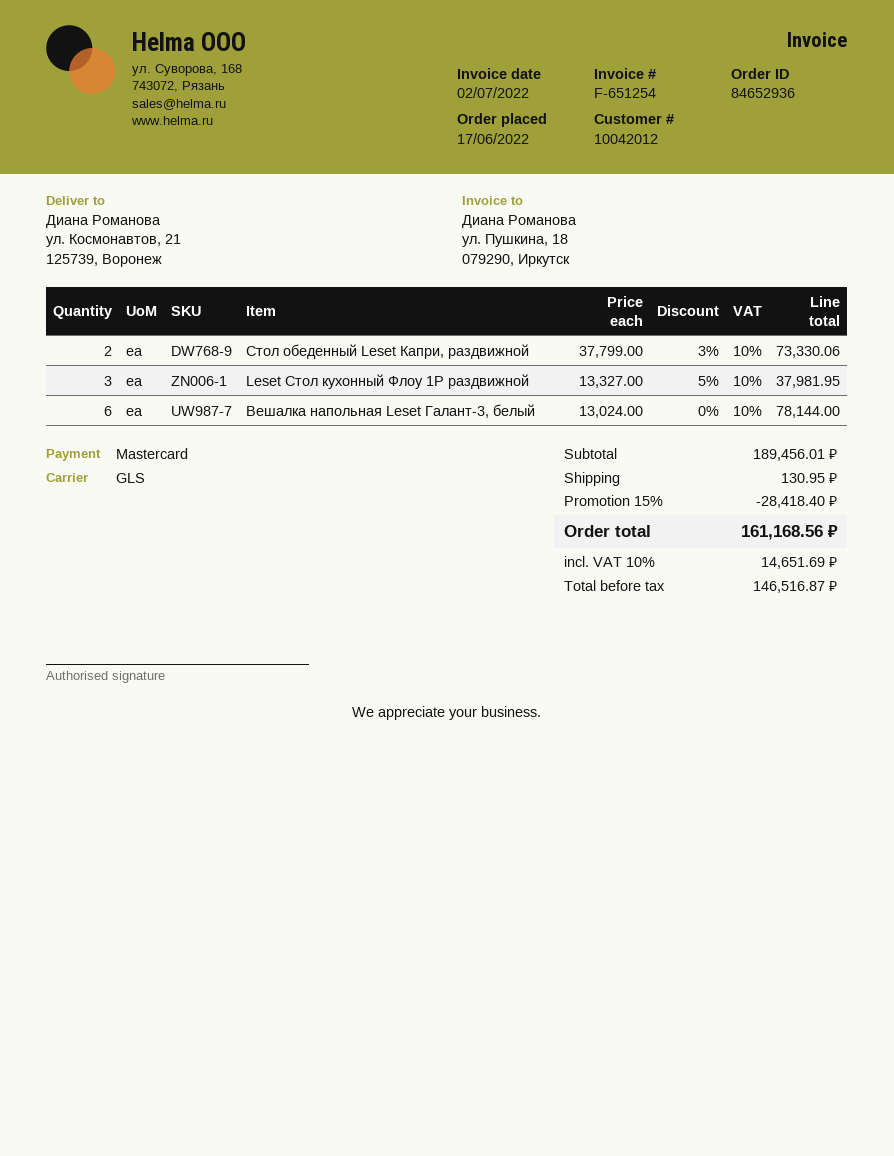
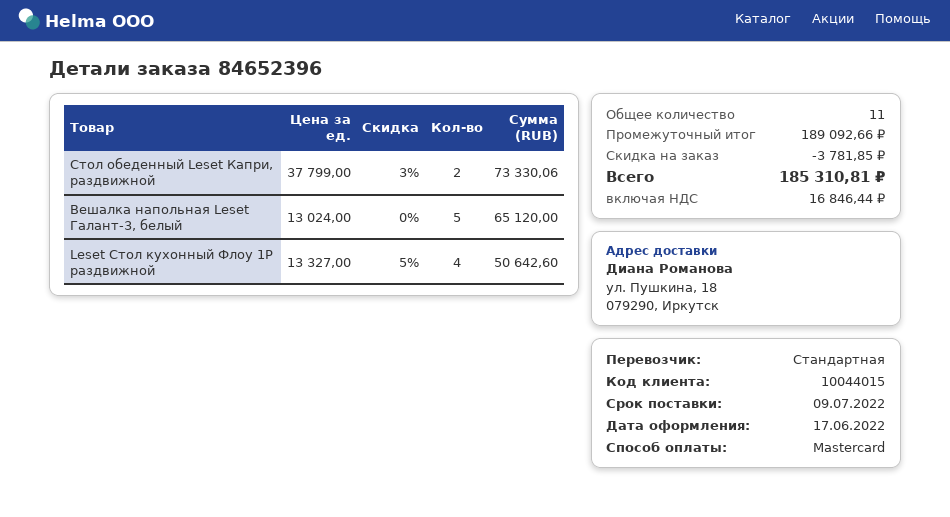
order number: 84652936 -> 84652396
customer number: 10042012 -> 10044015
shipping method: GLS -> standard
ship to: ул. Космонавтов, 21, 125739, Воронеж -> ул. Пушкина, 18, 079290, Иркутск
Leset Стол кухонный Флоу 1Р раздвижной: 3 x 13327.00 - 5% = 37981.95 -> 4 x 13327.00 - 5% = 50642.60
Вешалка напольная Leset Галант-3, белый: 6 x 13024.00 = 78144.00 -> 5 x 13024.00 = 65120.00
subtotal: 189456.01 -> 189092.66
discount: 28418.40 -> 3781.85
shipping: 130.95 -> none
tax: 14651.69 -> 16846.44
total: 161168.56 -> 185310.81

